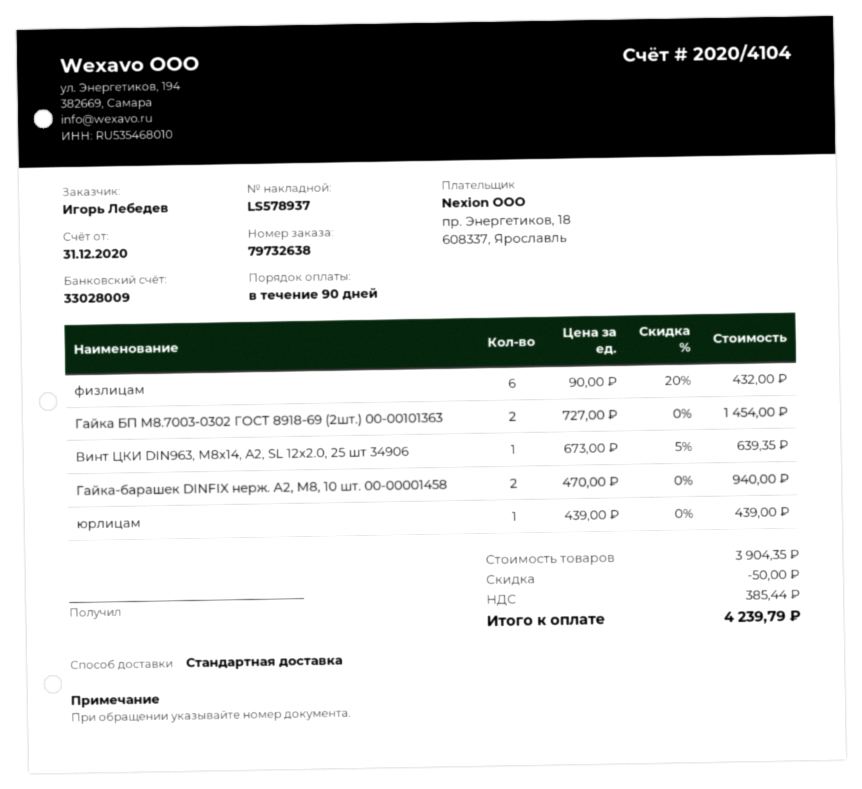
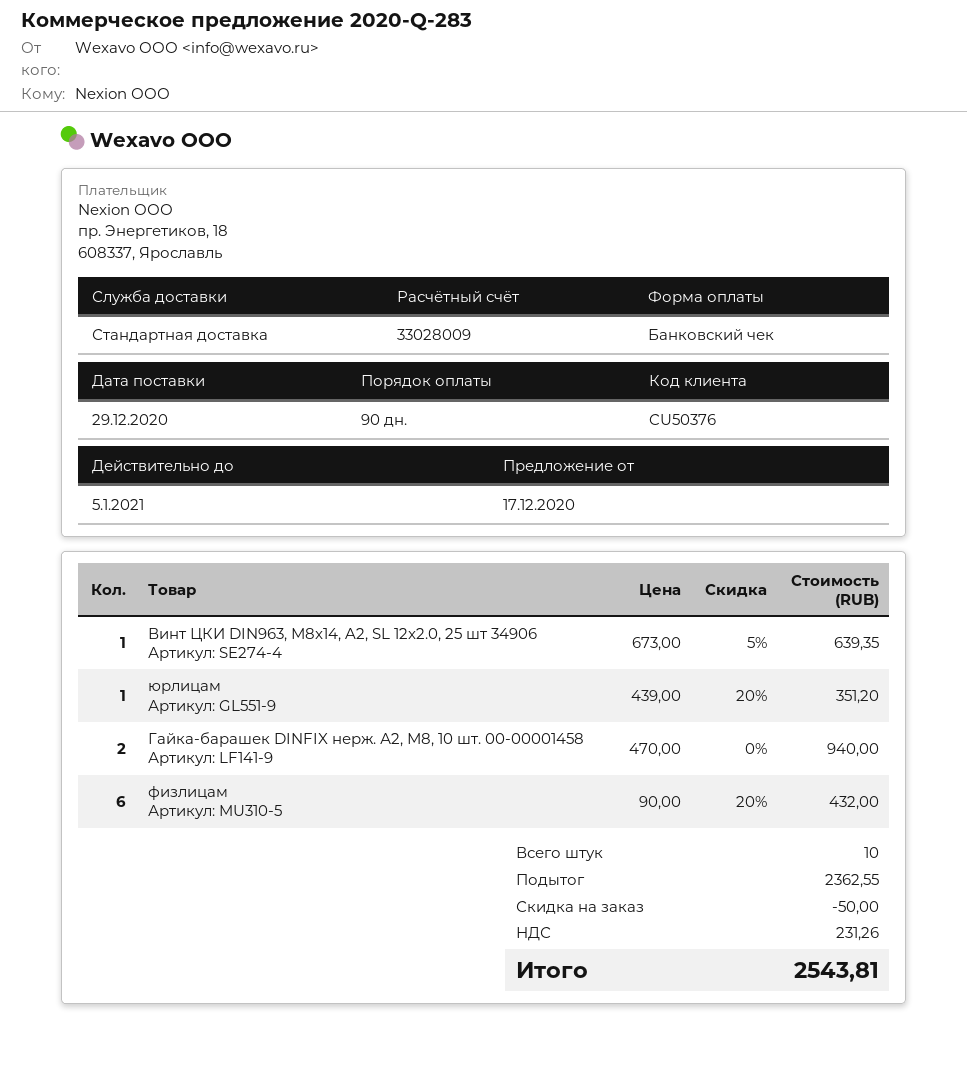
Гайка БП М8.7003-0302 ГОСТ 8918-69 (2шт.) 00-00101363: 2 x 727.00 = 1454.00 -> none
юрлицам: 1 x 439.00 = 439.00 -> 1 x 439.00 - 20% = 351.20
subtotal: 3904.35 -> 2362.55
tax: 385.44 -> 231.26
total: 4239.79 -> 2543.81

